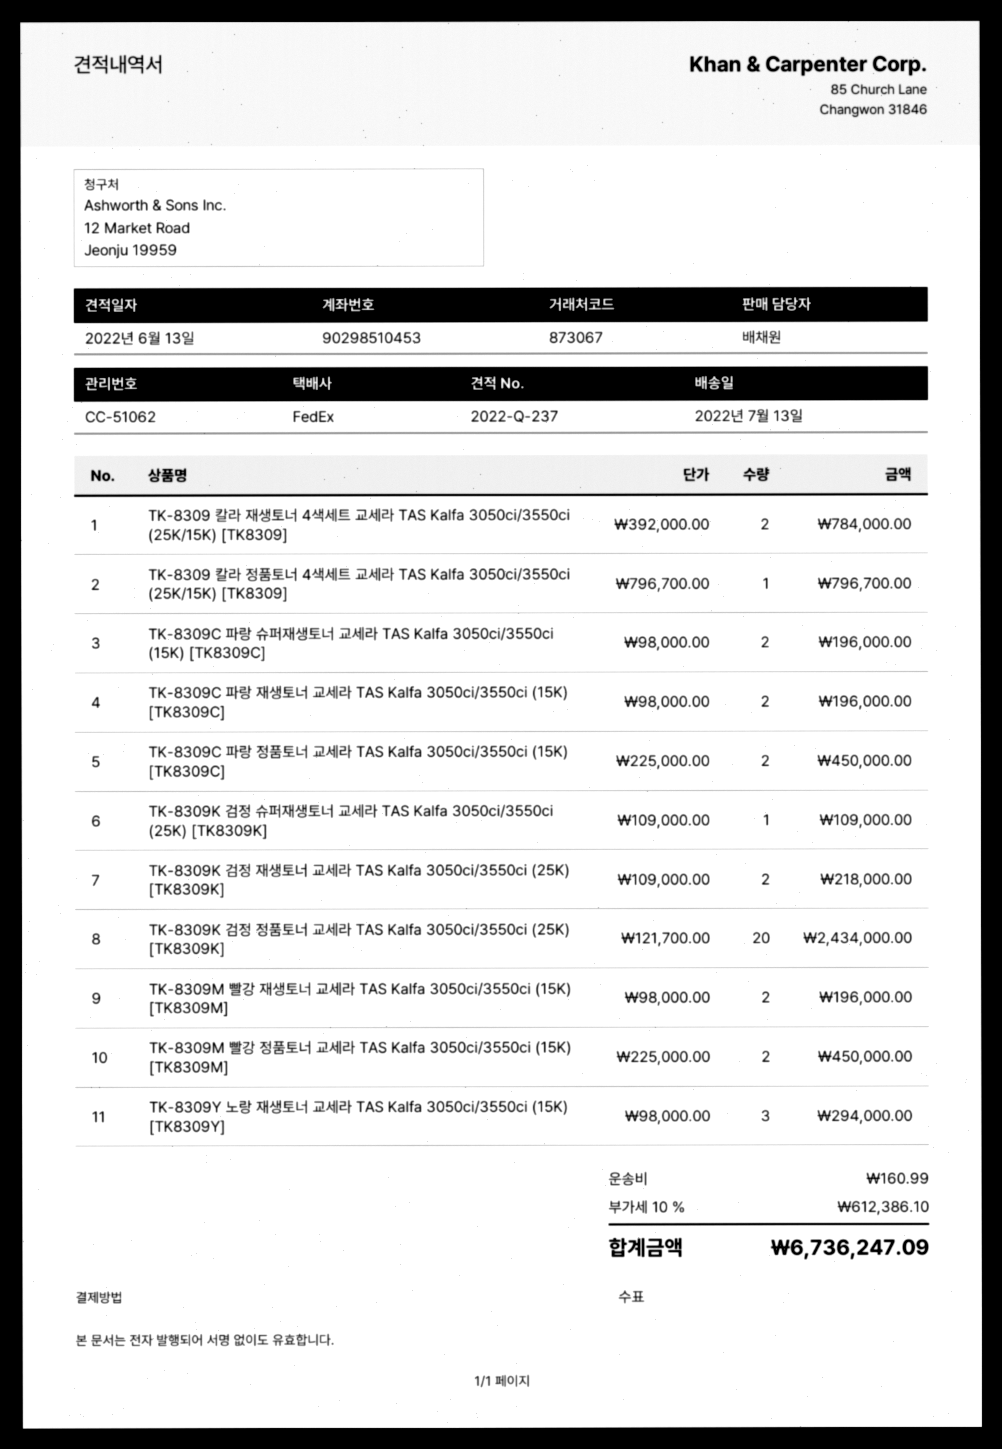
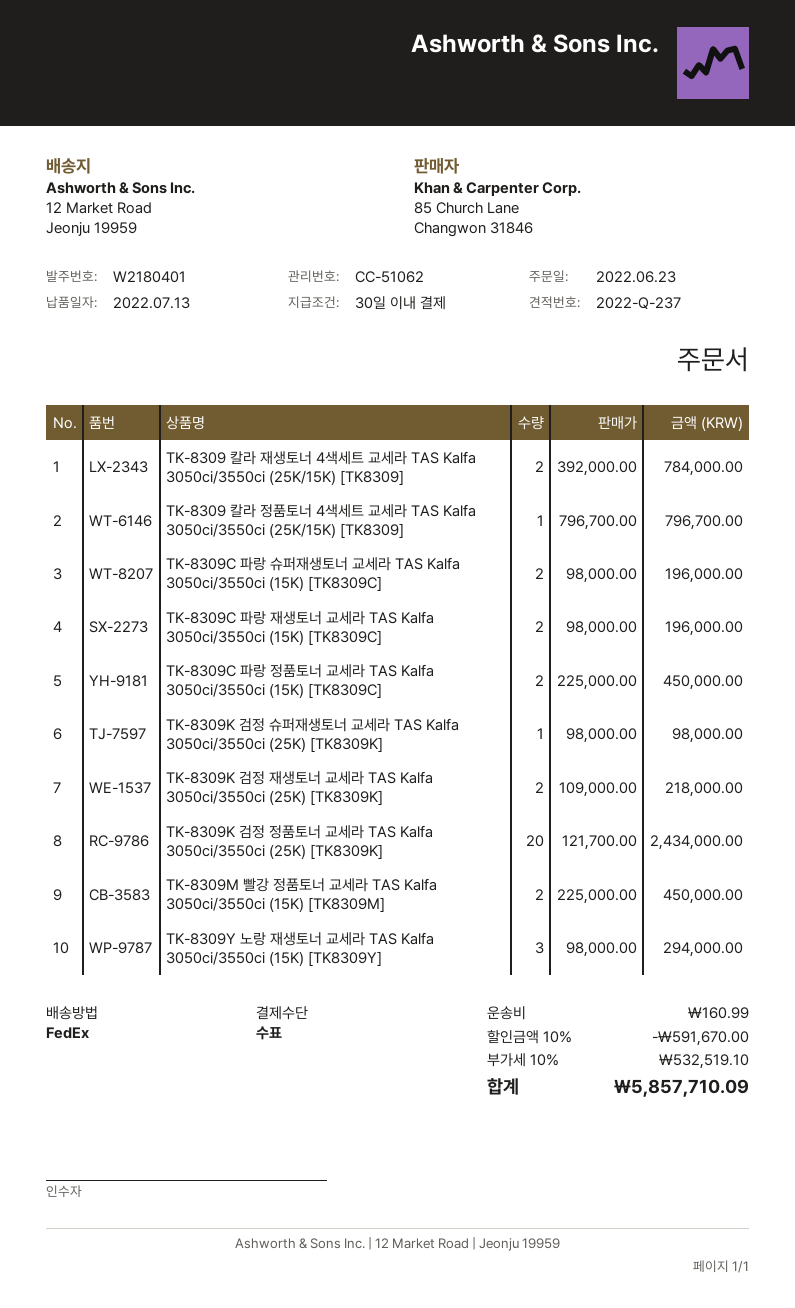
TK-8309K 검정 슈퍼재생토너 교세라 TAS Kalfa 3050ci/3550ci (25K) [TK8309K]: 1 x 109000.00 = 109000.00 -> 1 x 98000.00 = 98000.00
TK-8309M 빨강 재생토너 교세라 TAS Kalfa 3050ci/3550ci (15K) [TK8309M]: 2 x 98000.00 = 196000.00 -> none
discount: none -> 10% = 591670.00
tax: 10% = 612386.10 -> 10% = 532519.10
total: 6736247.09 -> 5857710.09

